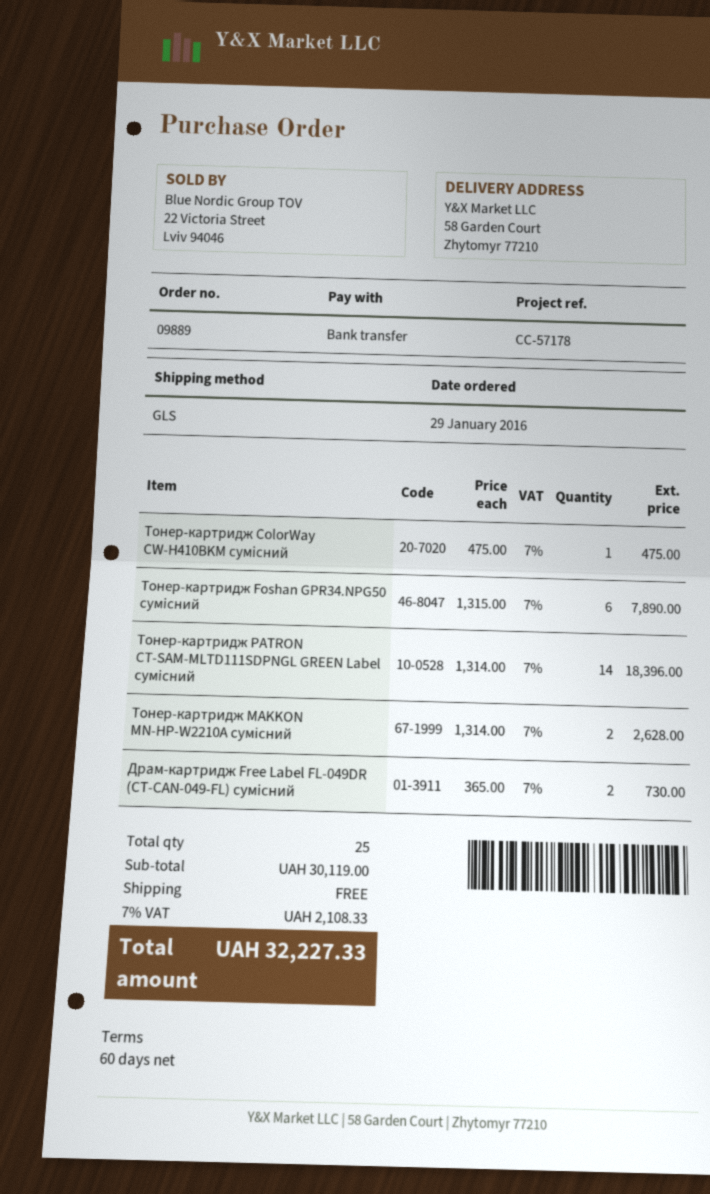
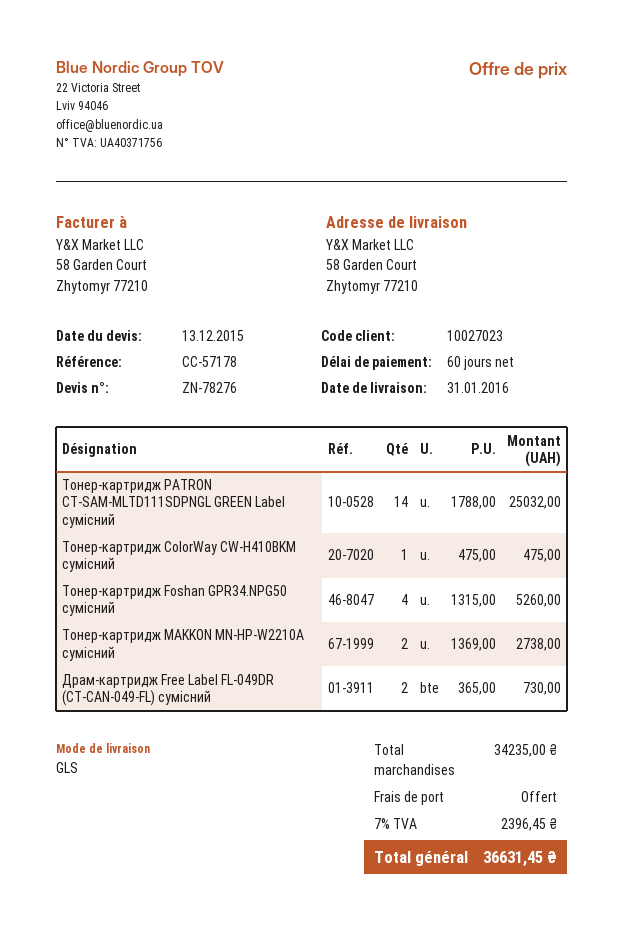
Тонер-картридж Foshan GPR34.NPG50 сумісний: 6 x 1315.00 = 7890.00 -> 4 x 1315.00 = 5260.00
Тонер-картридж PATRON CT-SAM-MLTD111SDPNGL GREEN Label сумісний: 14 x 1314.00 = 18396.00 -> 14 x 1788.00 = 25032.00
Тонер-картридж MAKKON MN-HP-W2210A сумісний: 2 x 1314.00 = 2628.00 -> 2 x 1369.00 = 2738.00
subtotal: 30119.00 -> 34235.00
tax: 7% = 2108.33 -> 7% = 2396.45
total: 32227.33 -> 36631.45

